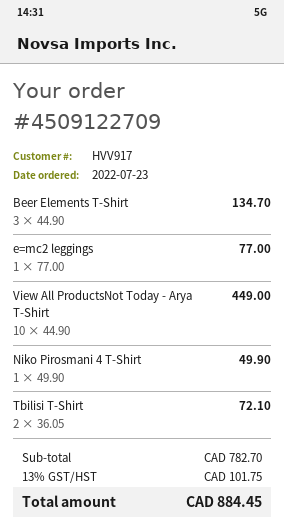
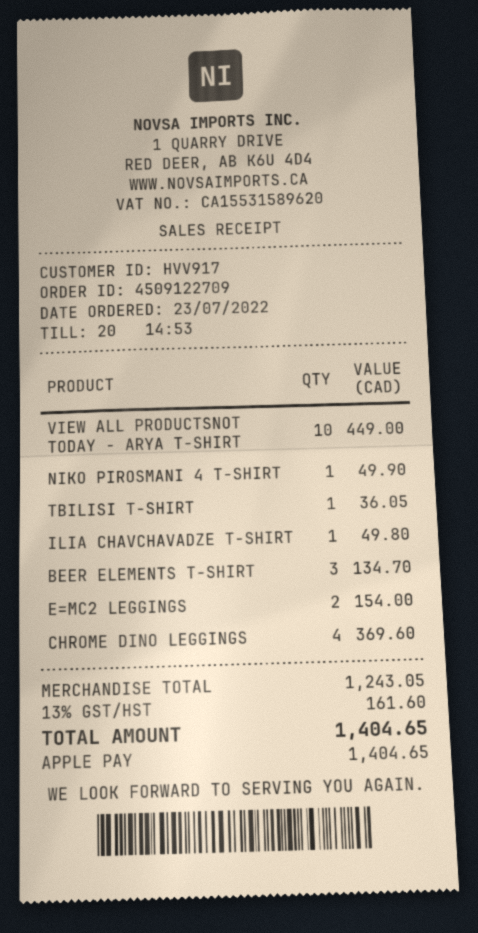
e=mc2 leggings: 1 for 77.00 -> 2 for 154.00
Tbilisi T-Shirt: 2 for 72.10 -> 1 for 36.05
ILIA CHAVCHAVADZE T-SHIRT: none -> 1 for 49.80
CHROME DINO LEGGINGS: none -> 4 for 369.60
subtotal: 782.70 -> 1243.05
tax: 13% = 101.75 -> 13% = 161.60
total: 884.45 -> 1404.65

